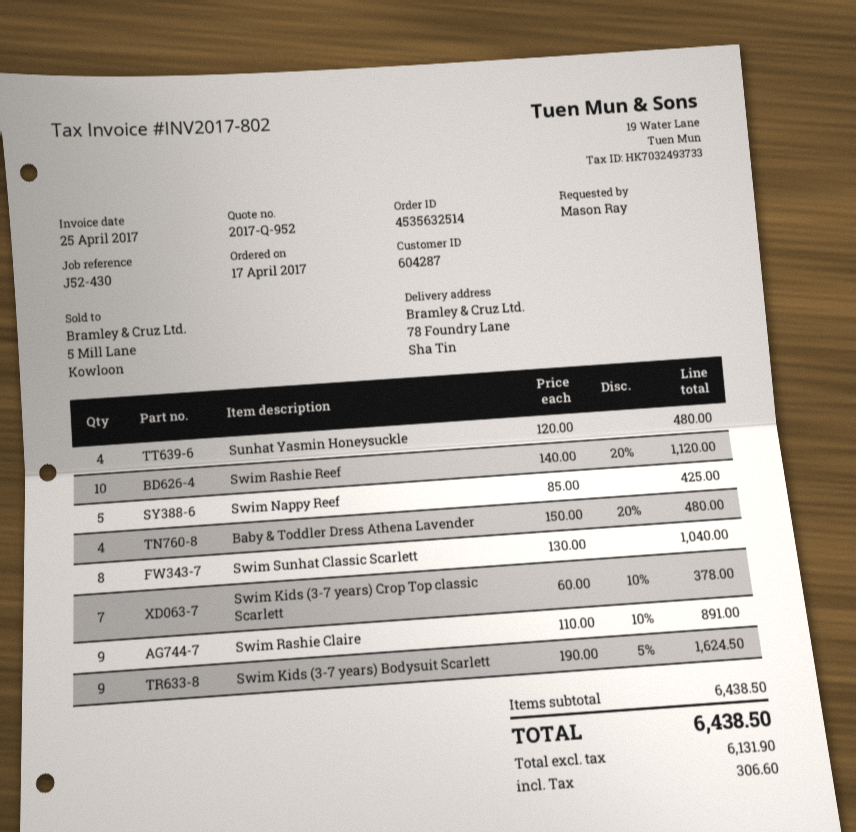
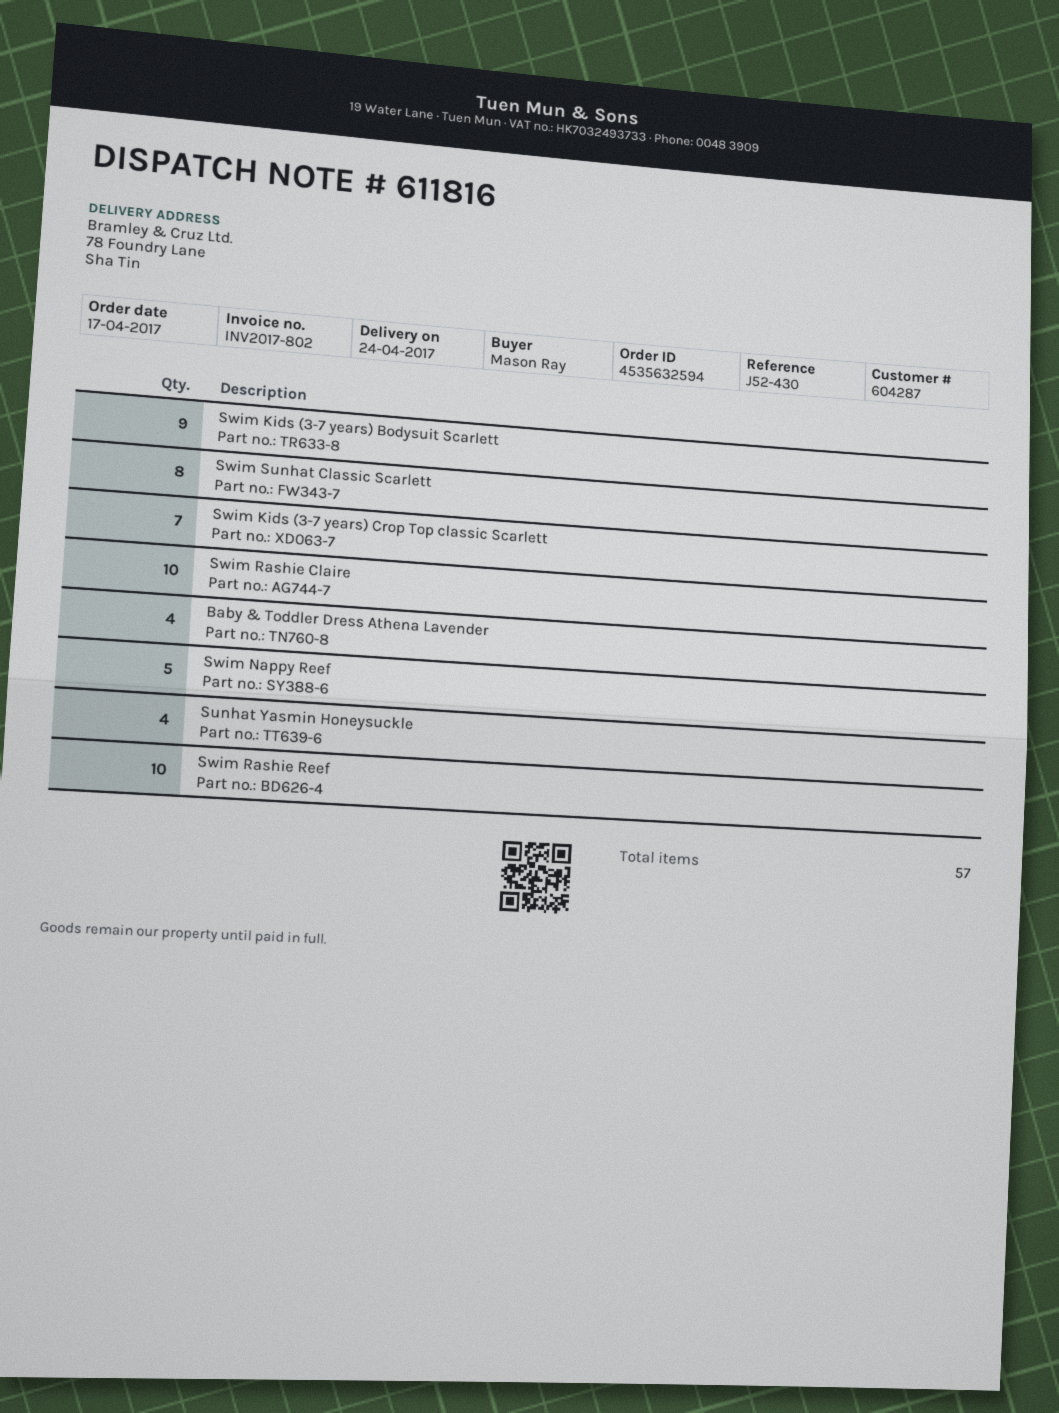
order number: 4535632514 -> 4535632594
Swim Rashie Claire: 9 -> 10

